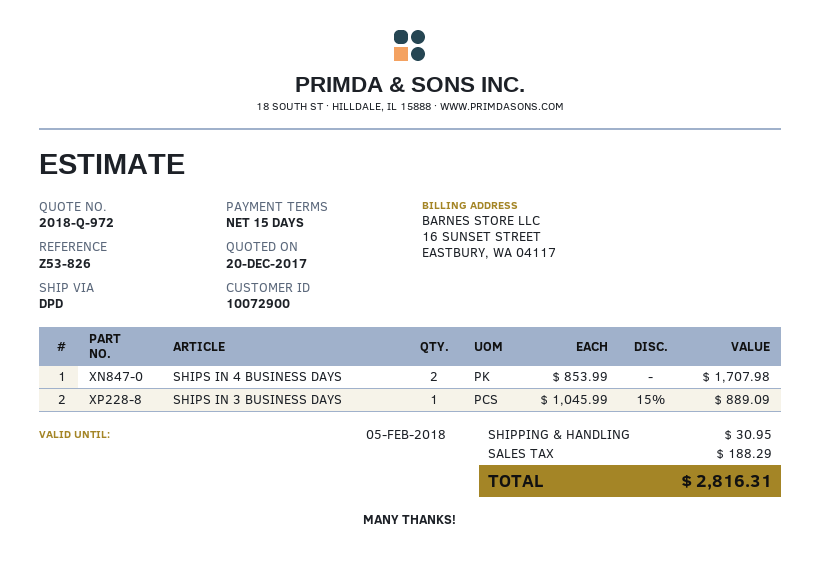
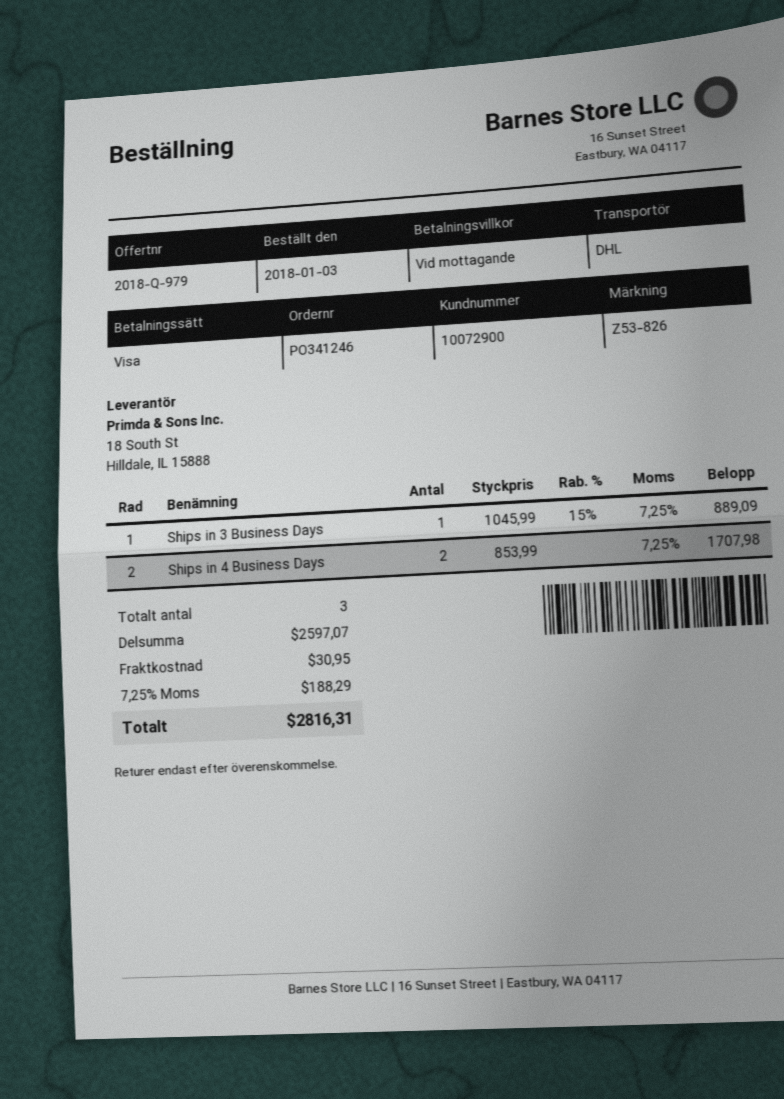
quote number: 2018-Q-972 -> 2018-Q-979
payment terms: 15 days -> on receipt
shipping method: DPD -> DHL

